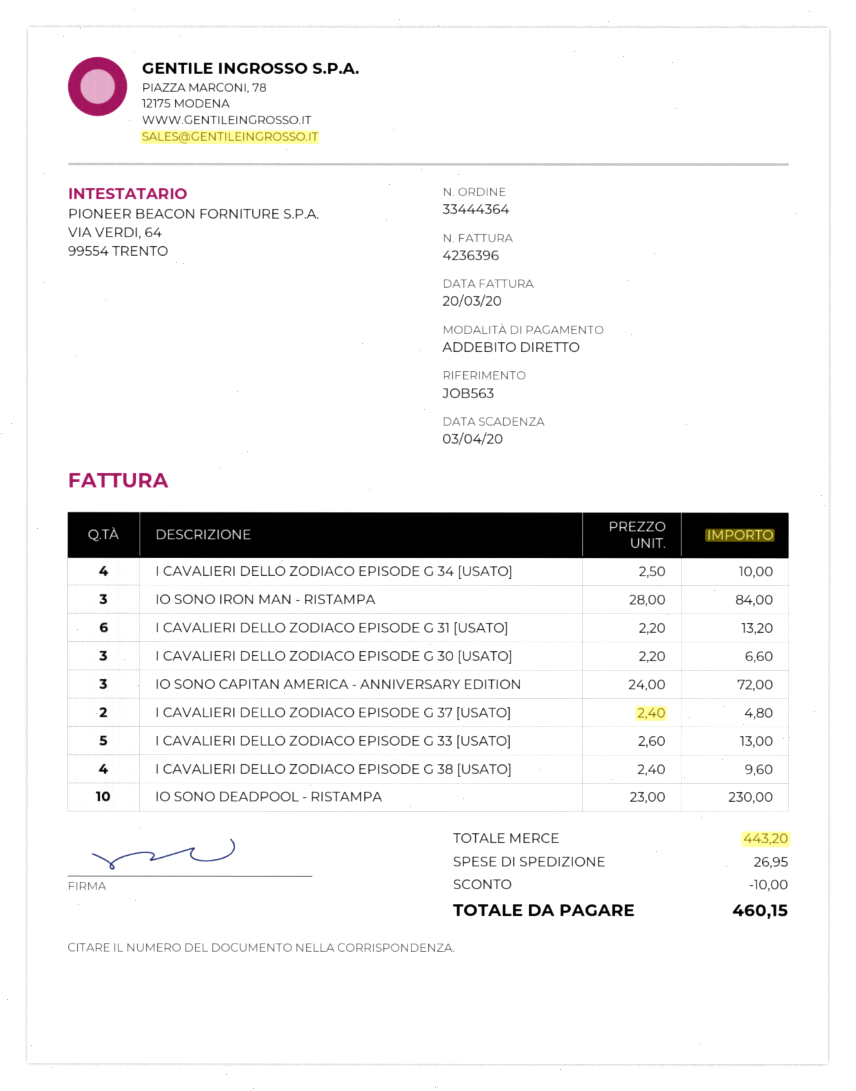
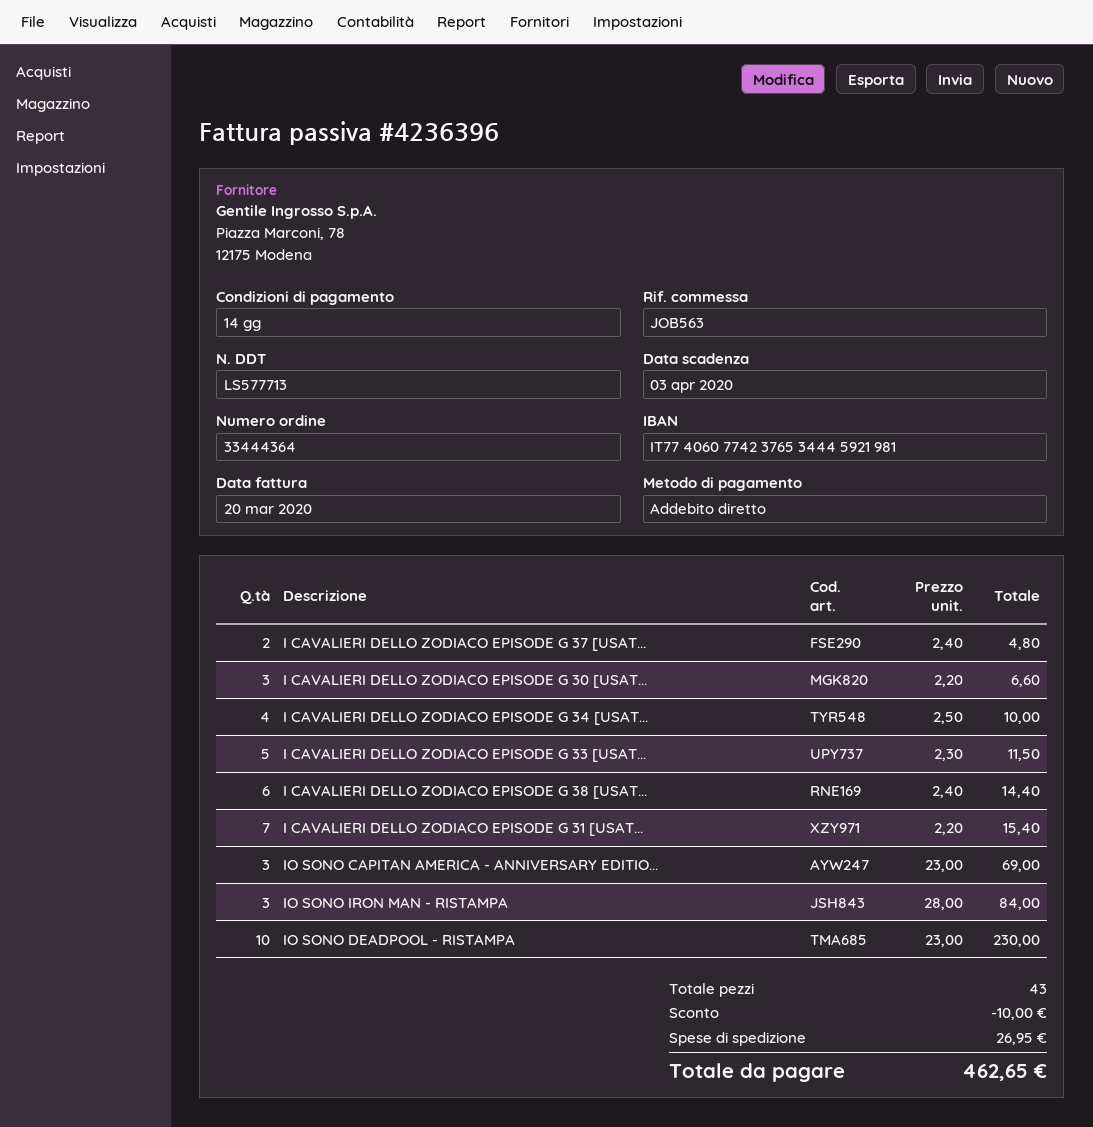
I CAVALIERI DELLO ZODIACO EPISODE G 31 [USATO]: 6 x 2.20 = 13.20 -> 7 x 2.20 = 15.40
IO SONO CAPITAN AMERICA - ANNIVERSARY EDITION: 3 x 24.00 = 72.00 -> 3 x 23.00 = 69.00
I CAVALIERI DELLO ZODIACO EPISODE G 33 [USATO]: 5 x 2.60 = 13.00 -> 5 x 2.30 = 11.50
I CAVALIERI DELLO ZODIACO EPISODE G 38 [USATO]: 4 x 2.40 = 9.60 -> 6 x 2.40 = 14.40
total: 460.15 -> 462.65

